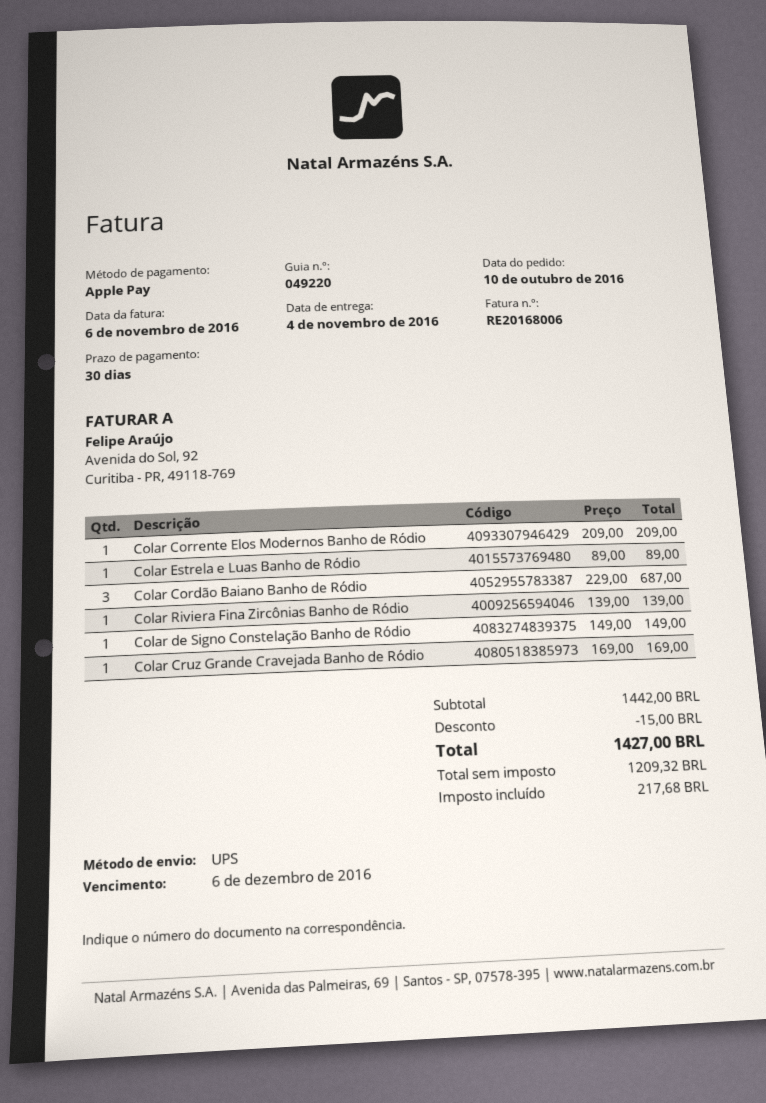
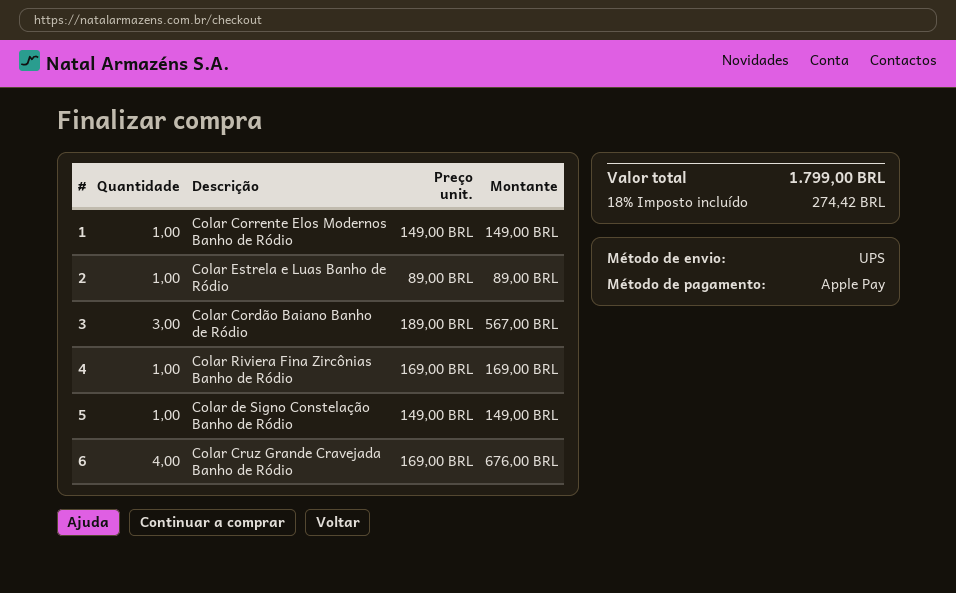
Colar Corrente Elos Modernos Banho de Ródio: 1 x 209.00 = 209.00 -> 1 x 149.00 = 149.00
Colar Cordão Baiano Banho de Ródio: 3 x 229.00 = 687.00 -> 3 x 189.00 = 567.00
Colar Riviera Fina Zircônias Banho de Ródio: 1 x 139.00 = 139.00 -> 1 x 169.00 = 169.00
Colar Cruz Grande Cravejada Banho de Ródio: 1 x 169.00 = 169.00 -> 4 x 169.00 = 676.00
discount: 15.00 -> none
tax: 217.68 -> 274.42
total: 1427.00 -> 1799.00

